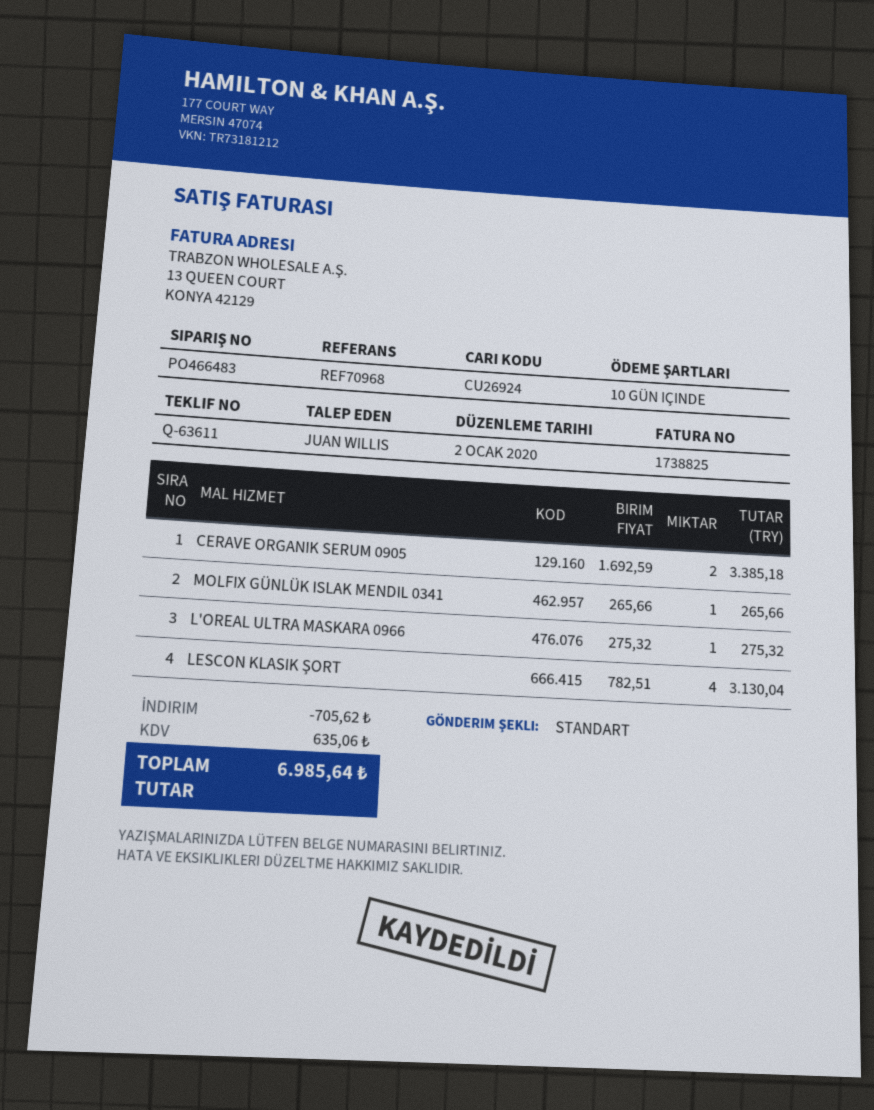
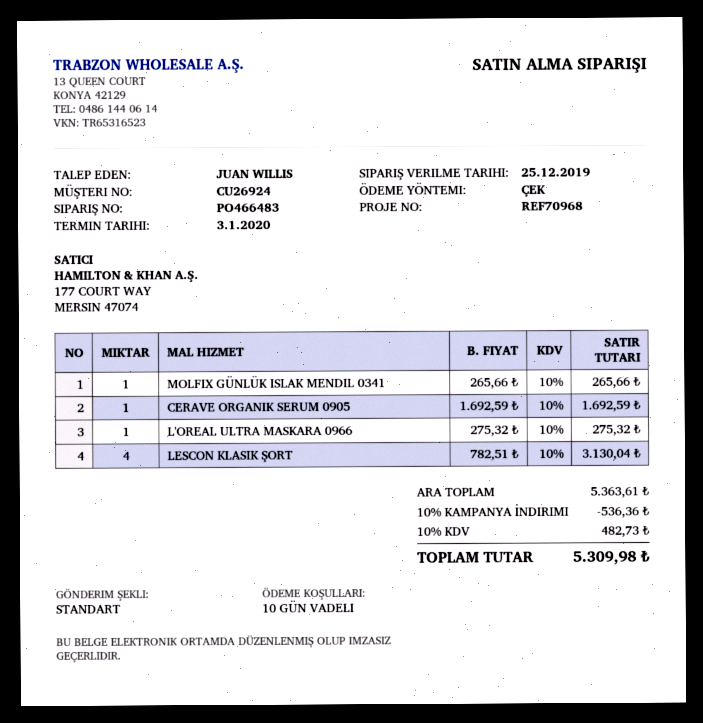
CERAVE ORGANIK SERUM 0905: 2 x 1692.59 = 3385.18 -> 1 x 1692.59 = 1692.59
discount: 705.62 -> 536.36
tax: 635.06 -> 482.73
total: 6985.64 -> 5309.98

